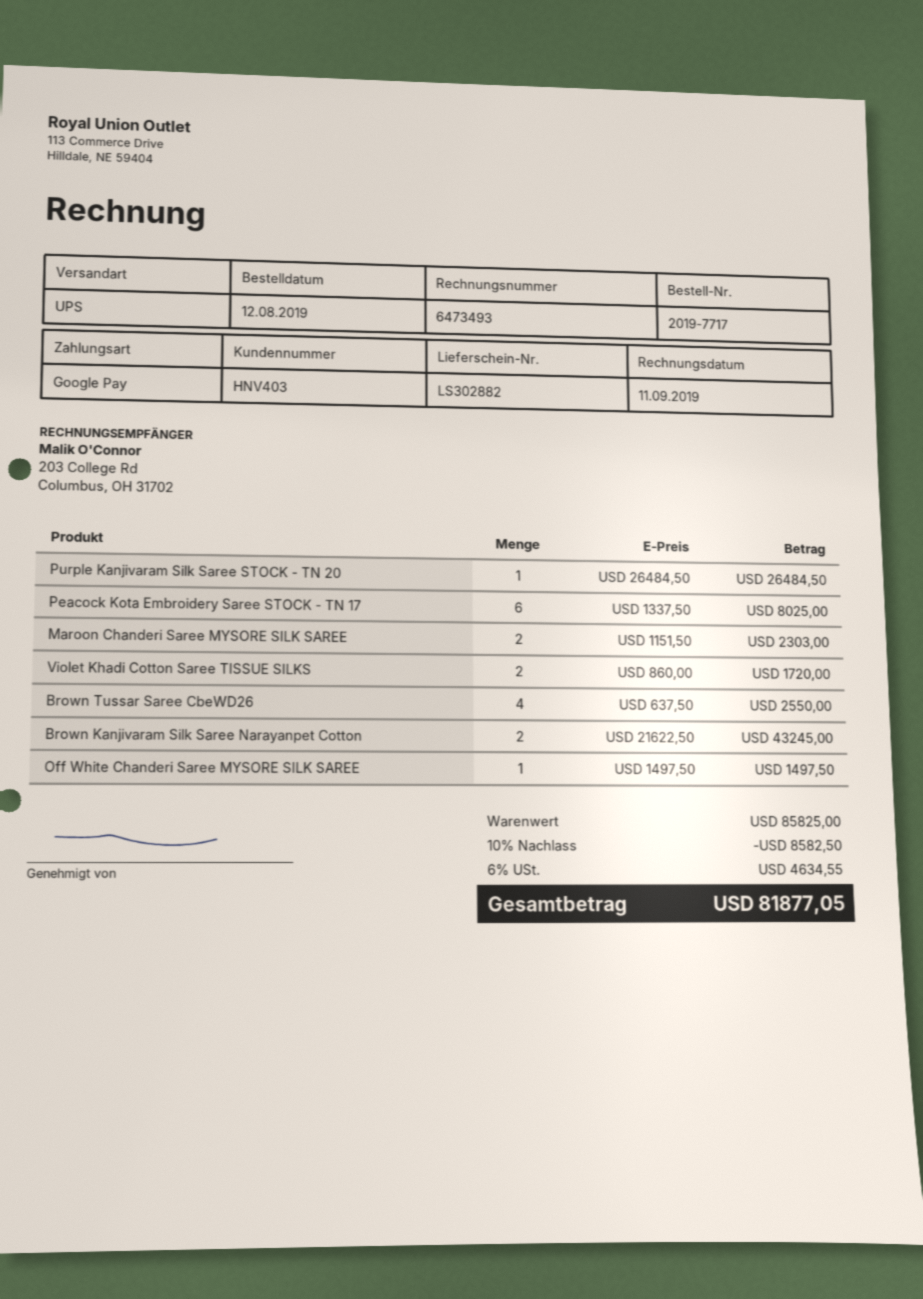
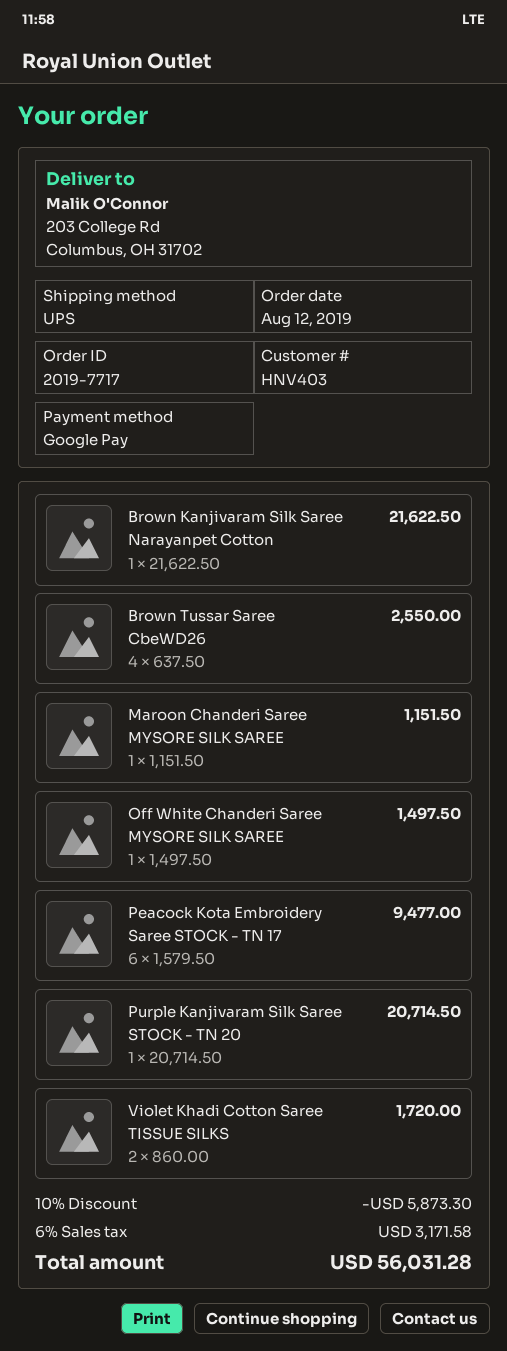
Purple Kanjivaram Silk Saree STOCK - TN 20: 1 x 26484.50 = 26484.50 -> 1 x 20714.50 = 20714.50
Peacock Kota Embroidery Saree STOCK - TN 17: 6 x 1337.50 = 8025.00 -> 6 x 1579.50 = 9477.00
Maroon Chanderi Saree MYSORE SILK SAREE: 2 x 1151.50 = 2303.00 -> 1 x 1151.50 = 1151.50
Brown Kanjivaram Silk Saree Narayanpet Cotton: 2 x 21622.50 = 43245.00 -> 1 x 21622.50 = 21622.50
discount: 10% = 8582.50 -> 10% = 5873.30
tax: 6% = 4634.55 -> 6% = 3171.58
total: 81877.05 -> 56031.28

